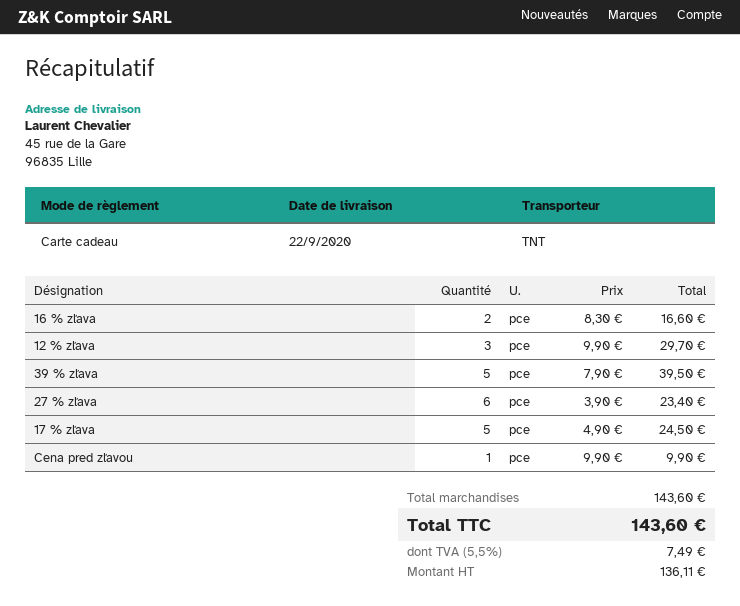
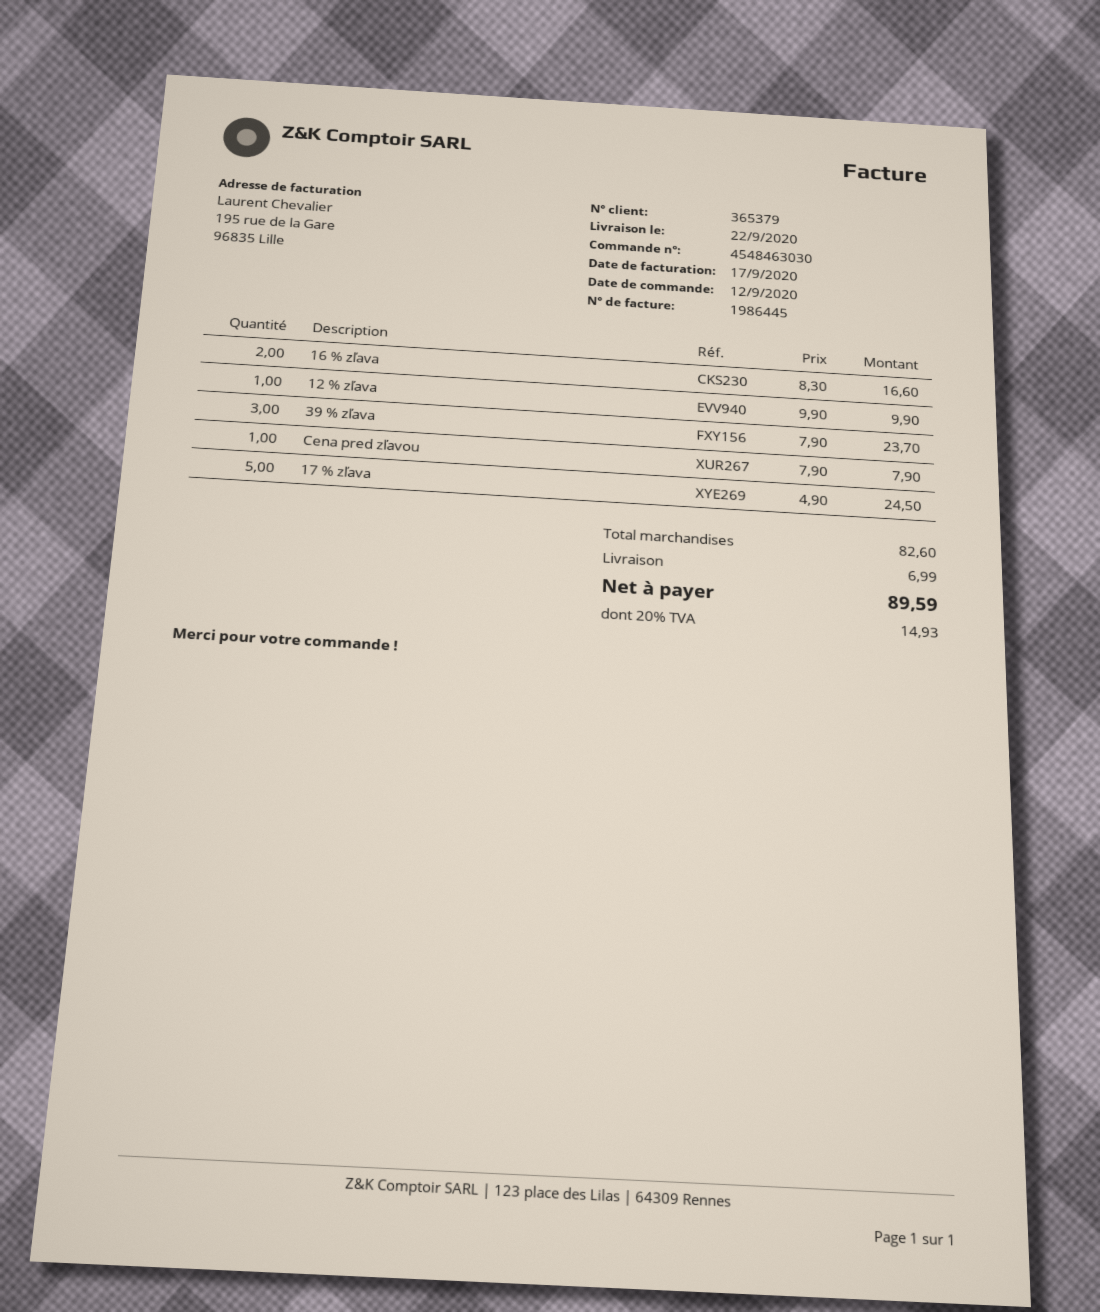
12 % zľava: 3 x 9.90 = 29.70 -> 1 x 9.90 = 9.90
39 % zľava: 5 x 7.90 = 39.50 -> 3 x 7.90 = 23.70
27 % zľava: 6 x 3.90 = 23.40 -> none
Cena pred zľavou: 1 x 9.90 = 9.90 -> 1 x 7.90 = 7.90
subtotal: 143.60 -> 82.60
shipping: none -> 6.99
tax: 5.5% = 7.49 -> 20% = 14.93
total: 143.60 -> 89.59

